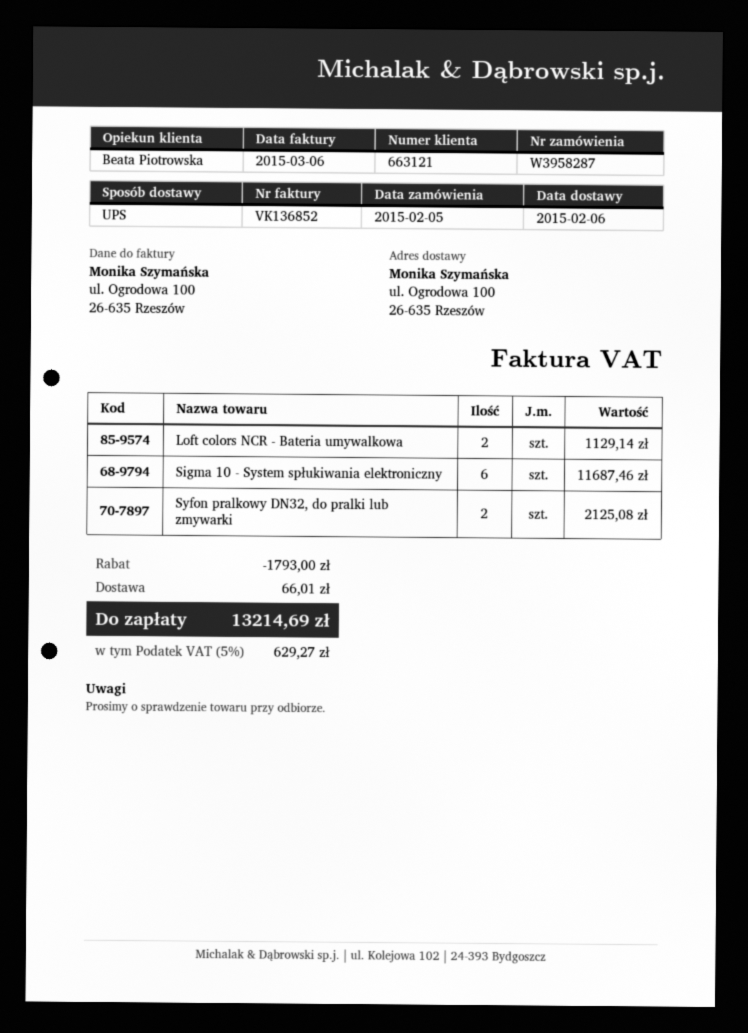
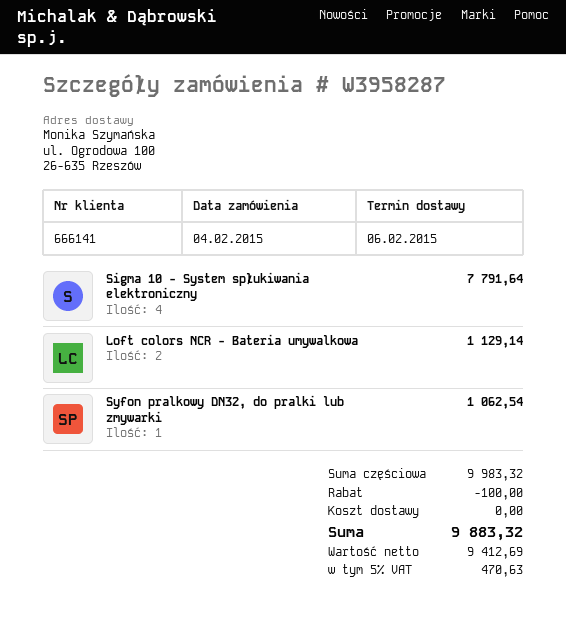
order date: 2015-02-05 -> 2015-02-04
customer number: 663121 -> 666141
Sigma 10 - System spłukiwania elektroniczny: 6 for 11687.46 -> 4 for 7791.64
Syfon pralkowy DN32, do pralki lub zmywarki: 2 for 2125.08 -> 1 for 1062.54
discount: 1793.00 -> 100.00
shipping: 66.01 -> 0.00
tax: 5% = 629.27 -> 5% = 470.63
total: 13214.69 -> 9883.32

